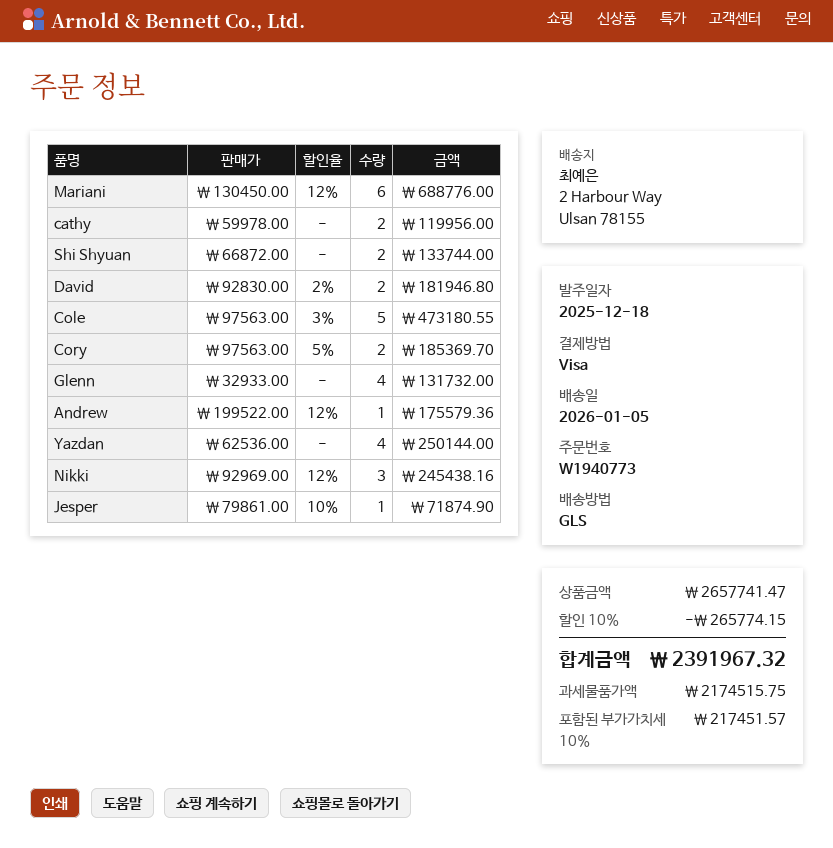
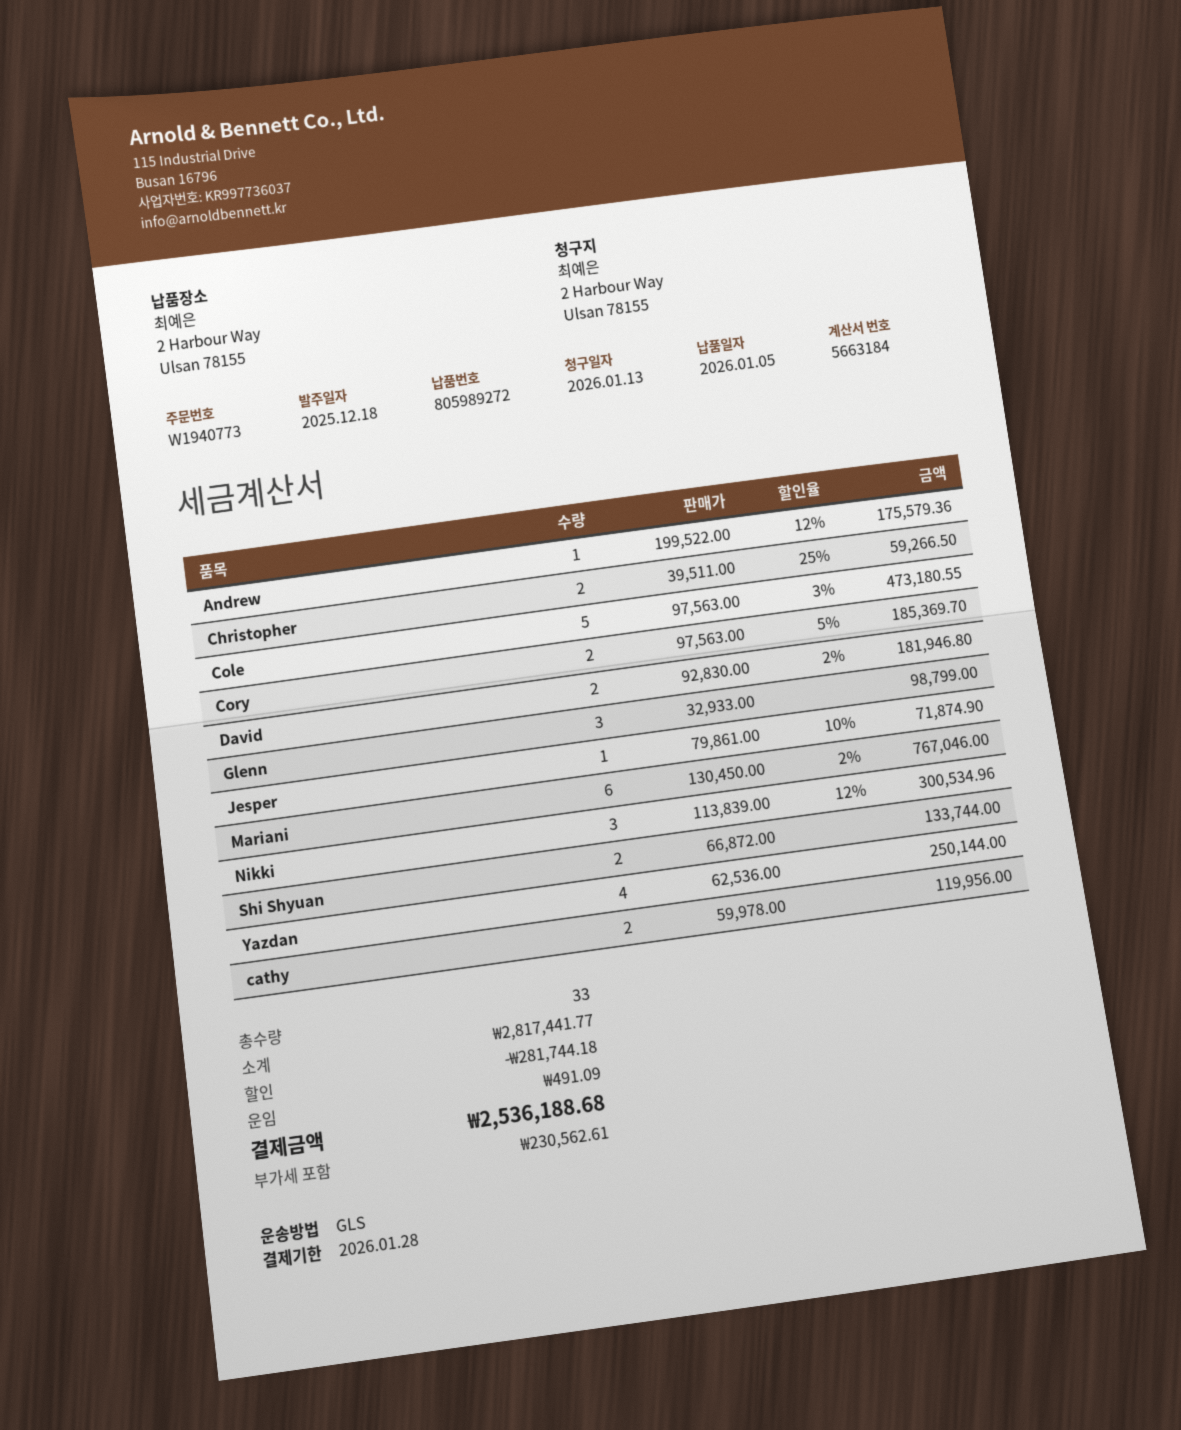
Mariani: 6 x 130450.00 - 12% = 688776.00 -> 6 x 130450.00 - 2% = 767046.00
Glenn: 4 x 32933.00 = 131732.00 -> 3 x 32933.00 = 98799.00
Nikki: 3 x 92969.00 - 12% = 245438.16 -> 3 x 113839.00 - 12% = 300534.96
Christopher: none -> 2 x 39511.00 - 25% = 59266.50
subtotal: 2657741.47 -> 2817441.77
discount: 265774.15 -> 281744.18
shipping: none -> 491.09
tax: 217451.57 -> 230562.61
total: 2391967.32 -> 2536188.68

